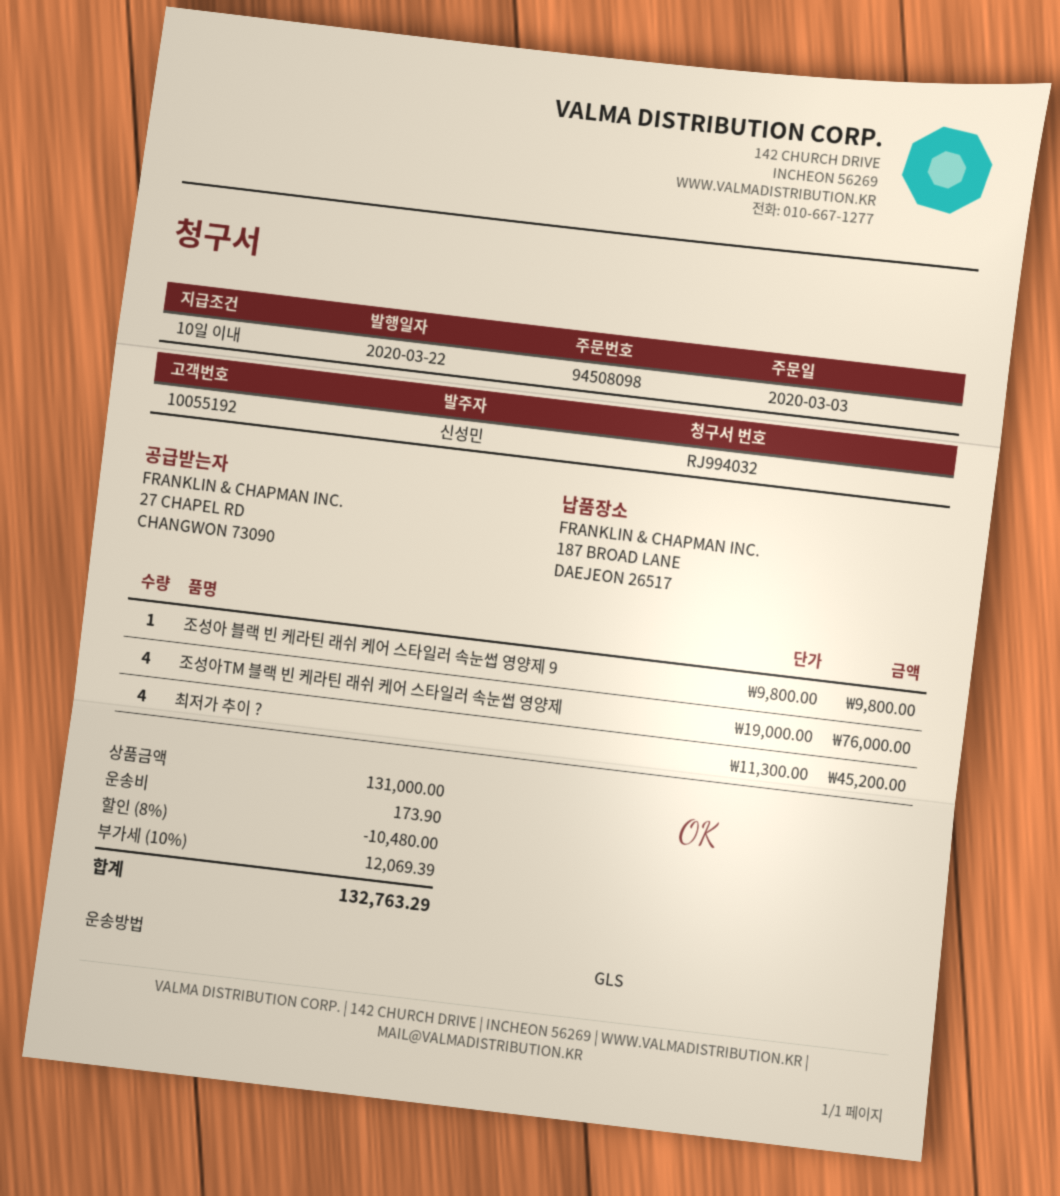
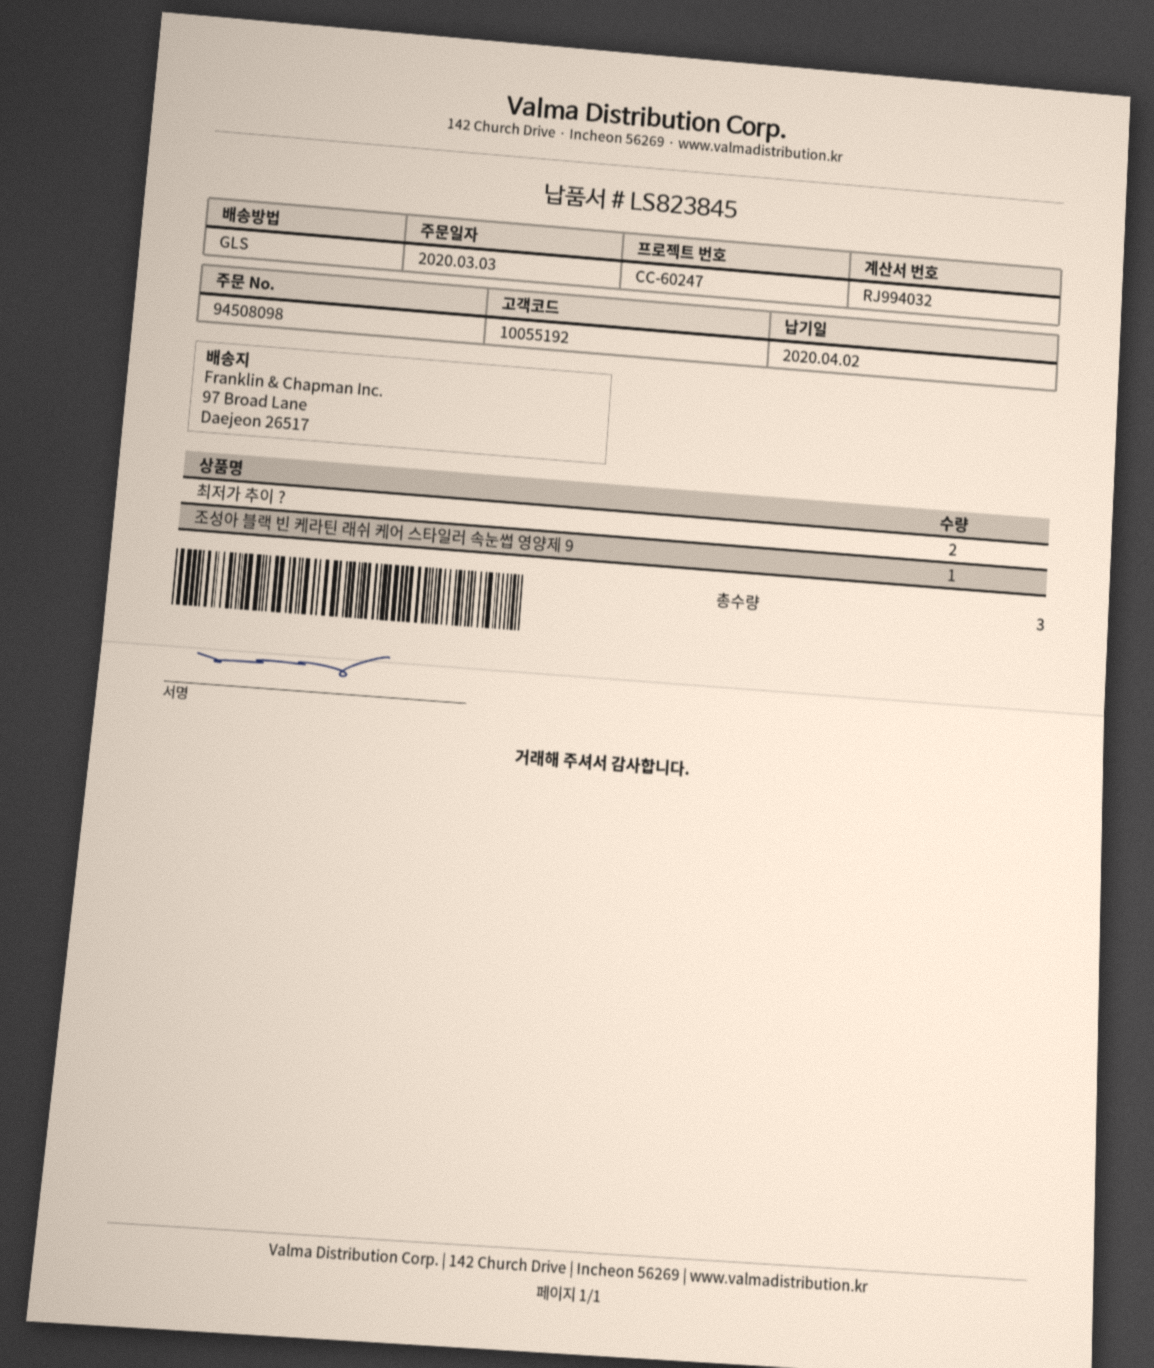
ship to: 187 BROAD LANE, DAEJEON 26517 -> 97 Broad Lane, Daejeon 26517
조성아TM 블랙 빈 케라틴 래쉬 케어 스타일러 속눈썹 영양제: 4 -> none
최저가 추이 ?: 4 -> 2

